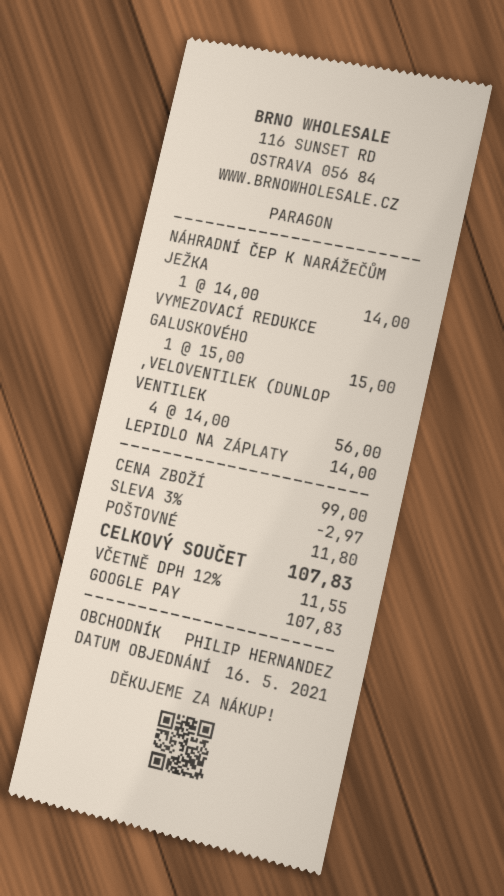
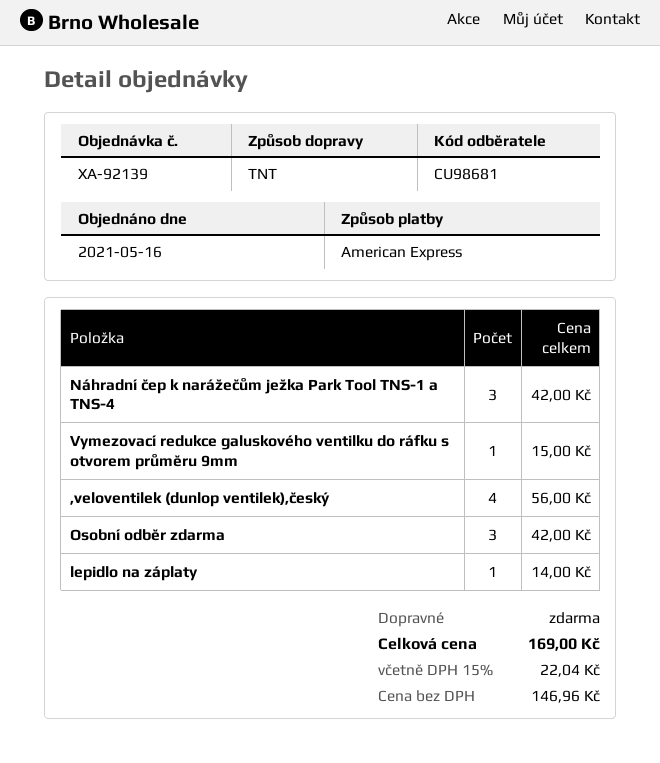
payment method: Google Pay -> American Express
NÁHRADNÍ ČEP K NARÁŽEČŮM JEŽKA: 1 for 14.00 -> 3 for 42.00
Osobní odběr zdarma: none -> 3 for 42.00
discount: 3% = 2.97 -> none
shipping: 11.80 -> 0.00
tax: 12% = 11.55 -> 15% = 22.04
total: 107.83 -> 169.00

